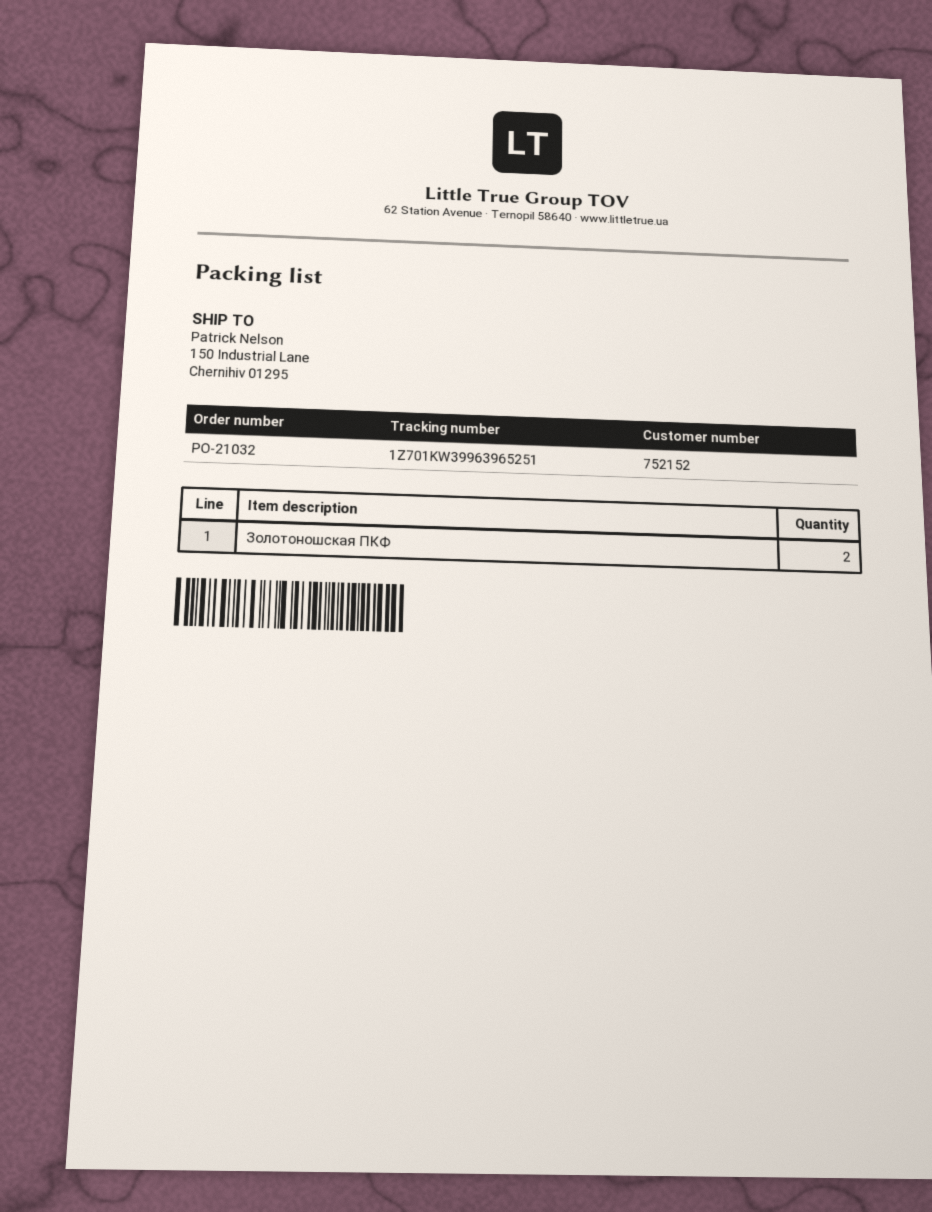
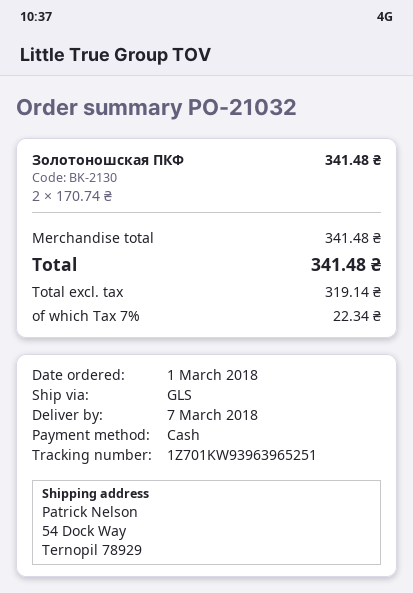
tracking number: 1Z701KW39963965251 -> 1Z701KW93963965251
ship to: 150 Industrial Lane, Chernihiv 01295 -> 54 Dock Way, Ternopil 78929

